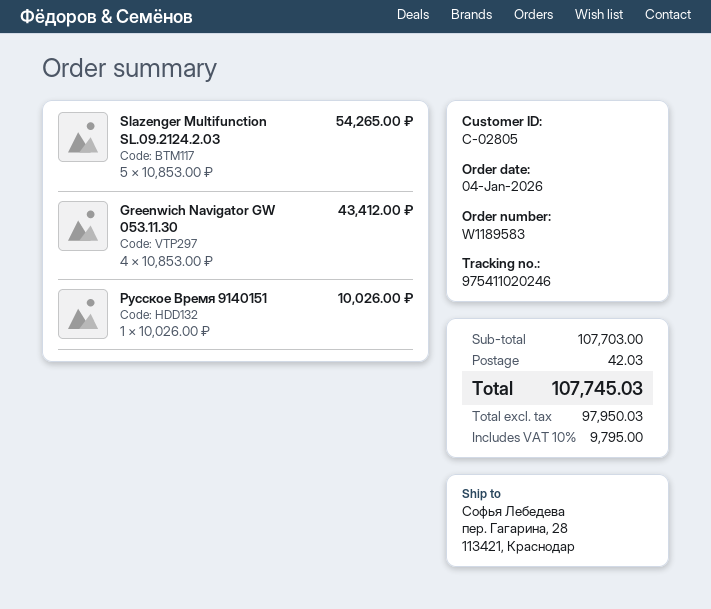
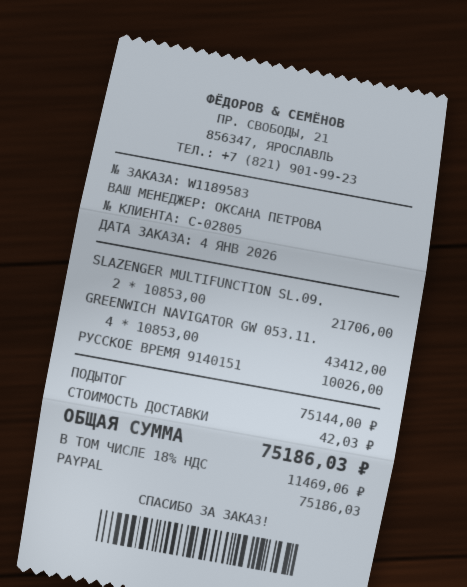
Slazenger Multifunction SL.09.2124.2.03: 5 x 10853.00 = 54265.00 -> 2 x 10853.00 = 21706.00
subtotal: 107703.00 -> 75144.00
tax: 10% = 9795.00 -> 18% = 11469.06
total: 107745.03 -> 75186.03

